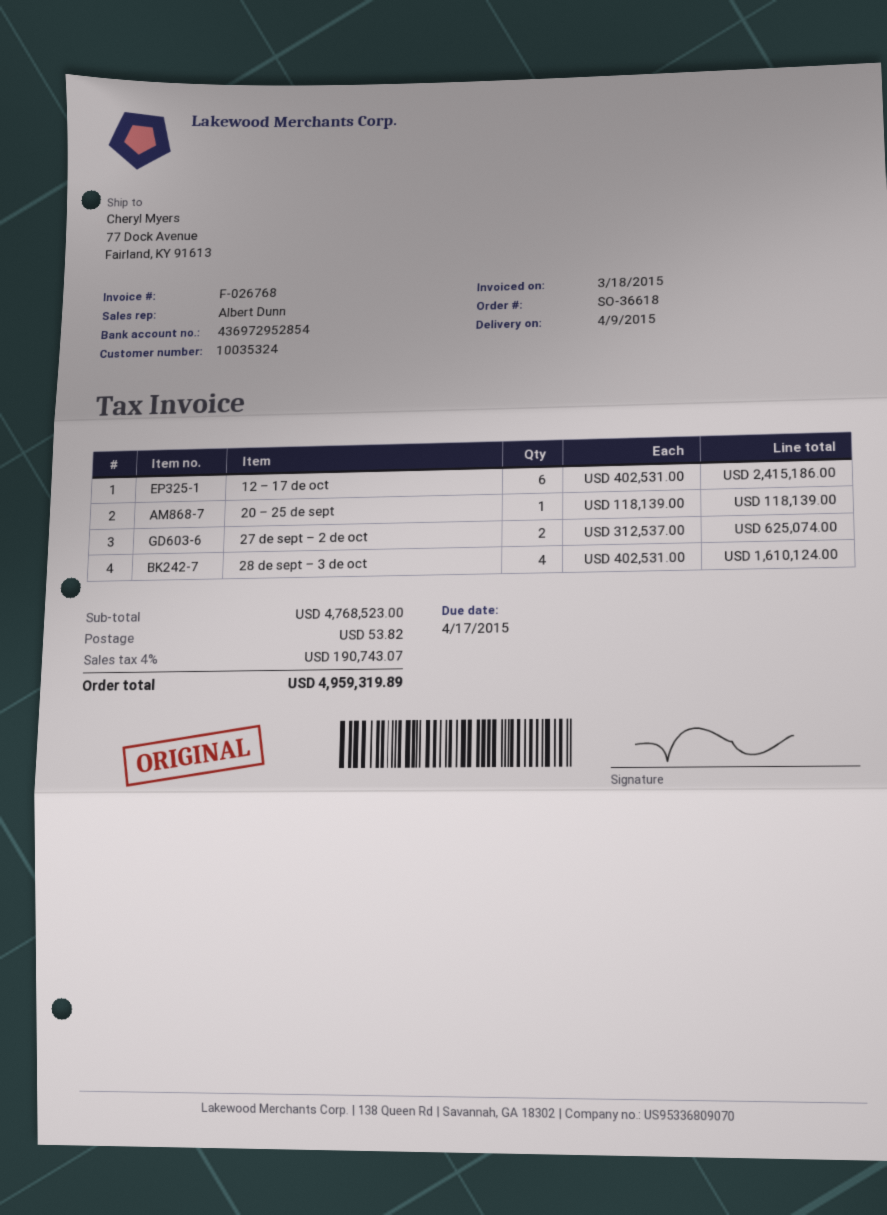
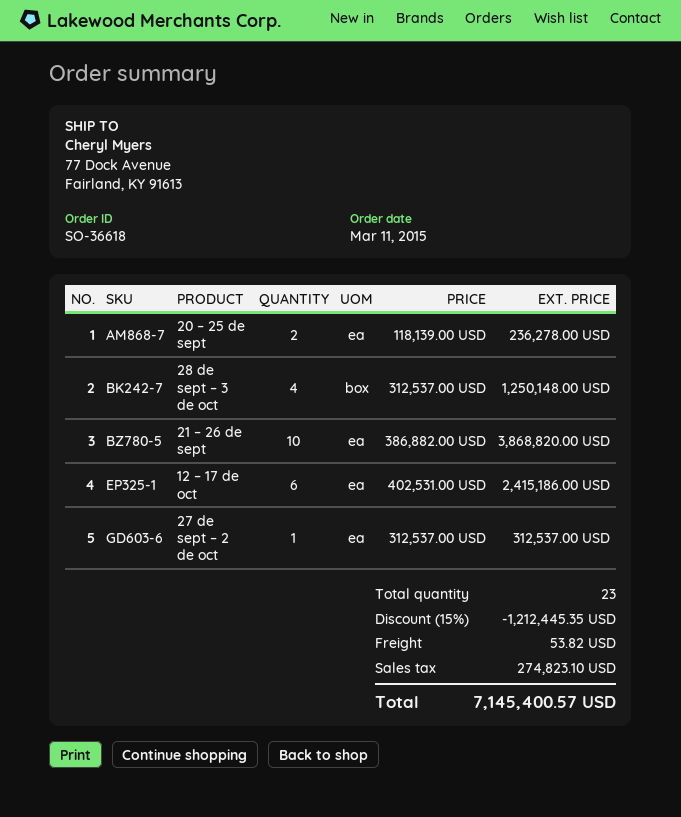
20 – 25 de sept: 1 x 118139.00 = 118139.00 -> 2 x 118139.00 = 236278.00
27 de sept – 2 de oct: 2 x 312537.00 = 625074.00 -> 1 x 312537.00 = 312537.00
28 de sept – 3 de oct: 4 x 402531.00 = 1610124.00 -> 4 x 312537.00 = 1250148.00
21 – 26 de sept: none -> 10 x 386882.00 = 3868820.00
discount: none -> 15% = 1212445.35
tax: 190743.07 -> 274823.10
total: 4959319.89 -> 7145400.57

